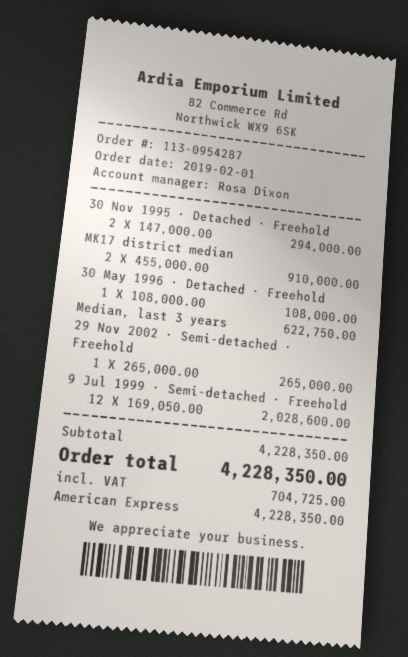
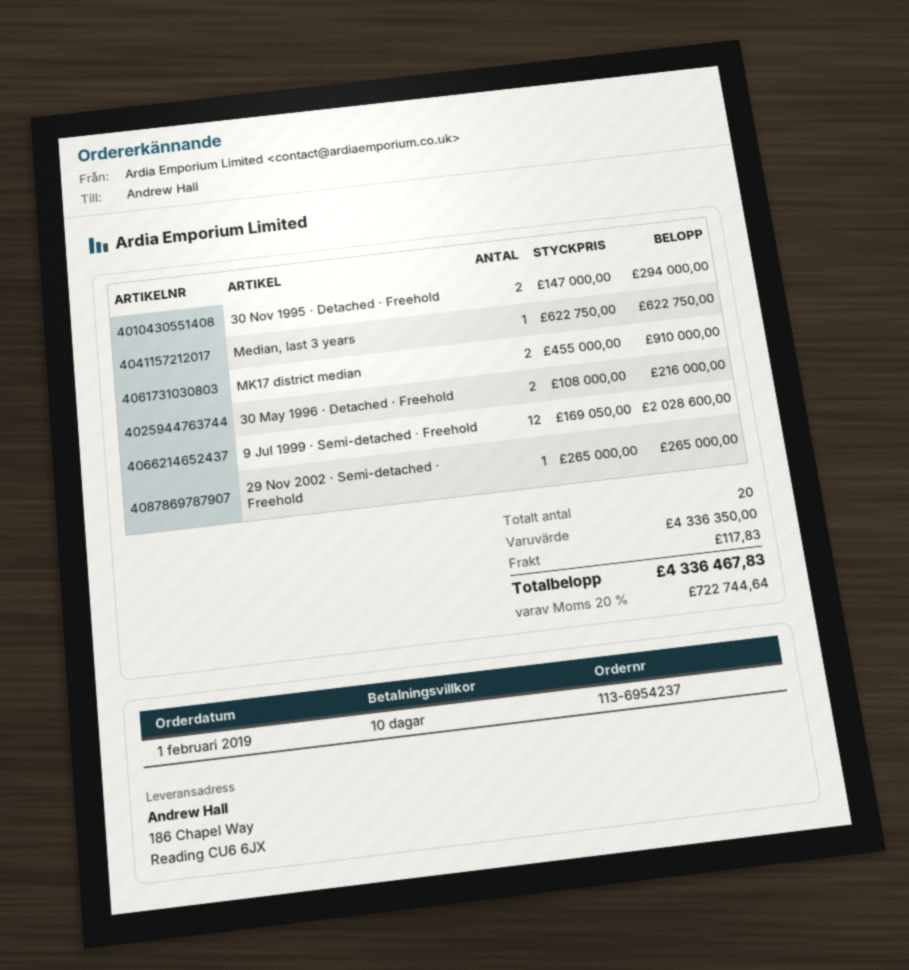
order number: 113-0954287 -> 113-6954237
30 May 1996 · Detached · Freehold: 1 x 108000.00 = 108000.00 -> 2 x 108000.00 = 216000.00
subtotal: 4228350.00 -> 4336350.00
shipping: none -> 117.83
tax: 704725.00 -> 722744.64
total: 4228350.00 -> 4336467.83

